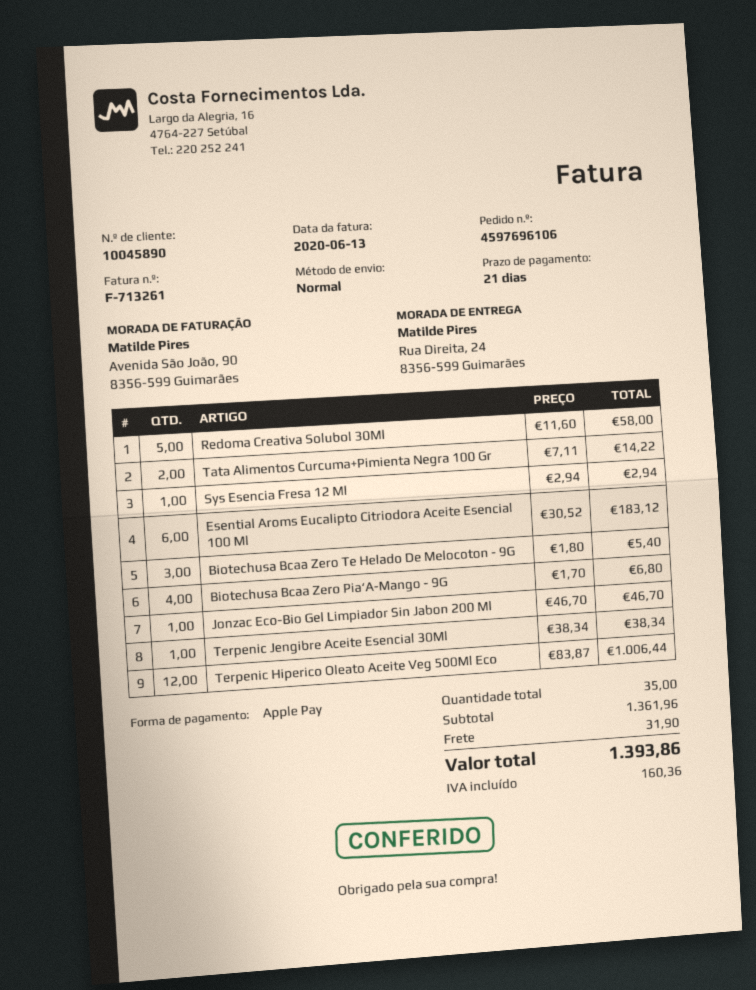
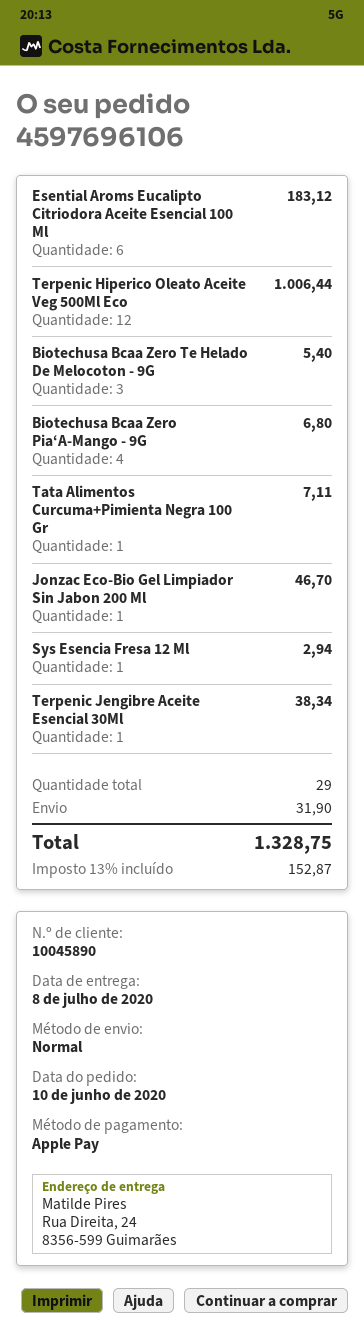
Redoma Creativa Solubol 30Ml: 5 for 58.00 -> none
Tata Alimentos Curcuma+Pimienta Negra 100 Gr: 2 for 14.22 -> 1 for 7.11
total quantity: 35 -> 29
tax: 160.36 -> 152.87
total: 1393.86 -> 1328.75

